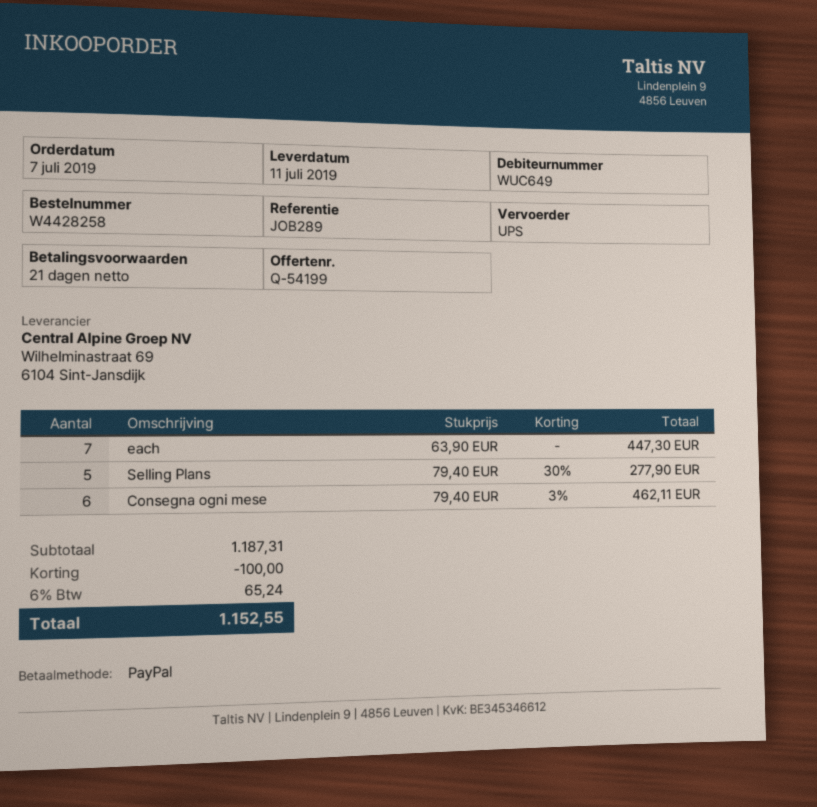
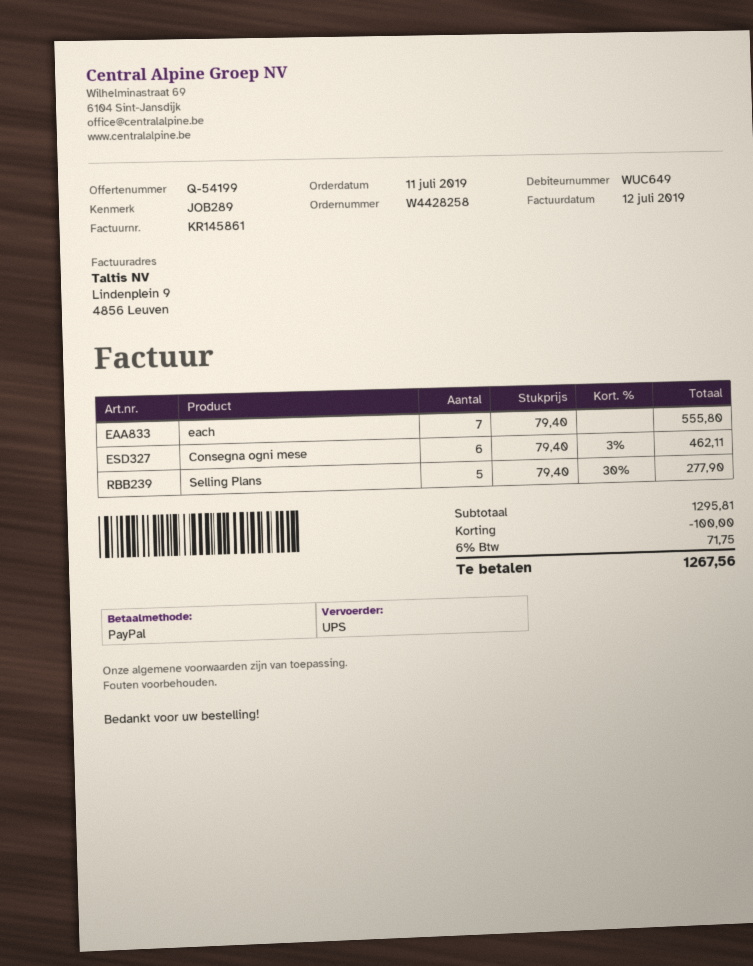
order date: 2019-07-07 -> 2019-07-11
each: 7 x 63.90 = 447.30 -> 7 x 79.40 = 555.80
subtotal: 1187.31 -> 1295.81
tax: 6% = 65.24 -> 6% = 71.75
total: 1152.55 -> 1267.56

